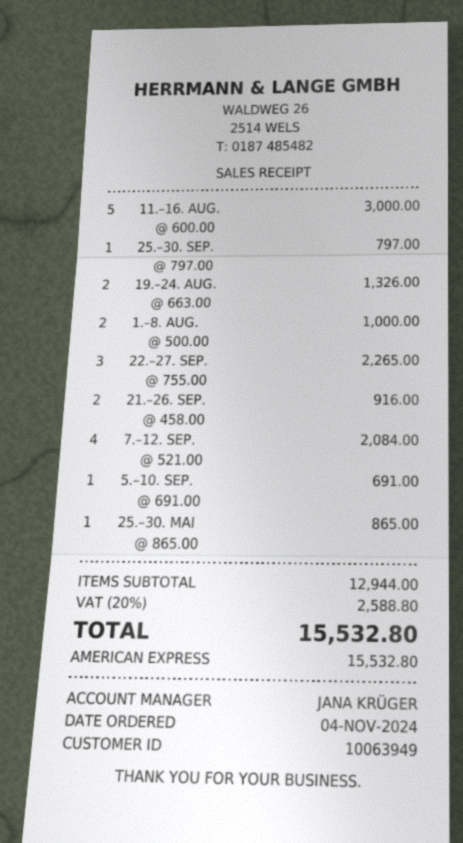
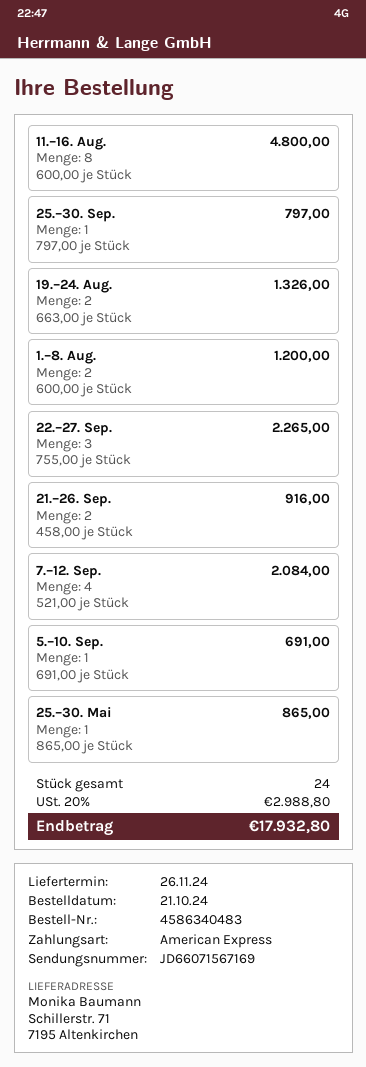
order date: 2024-11-04 -> 2024-10-21
11.–16. AUG.: 5 x 600.00 = 3000.00 -> 8 x 600.00 = 4800.00
1.–8. AUG.: 2 x 500.00 = 1000.00 -> 2 x 600.00 = 1200.00
tax: 20% = 2588.80 -> 20% = 2988.80
total: 15532.80 -> 17932.80

